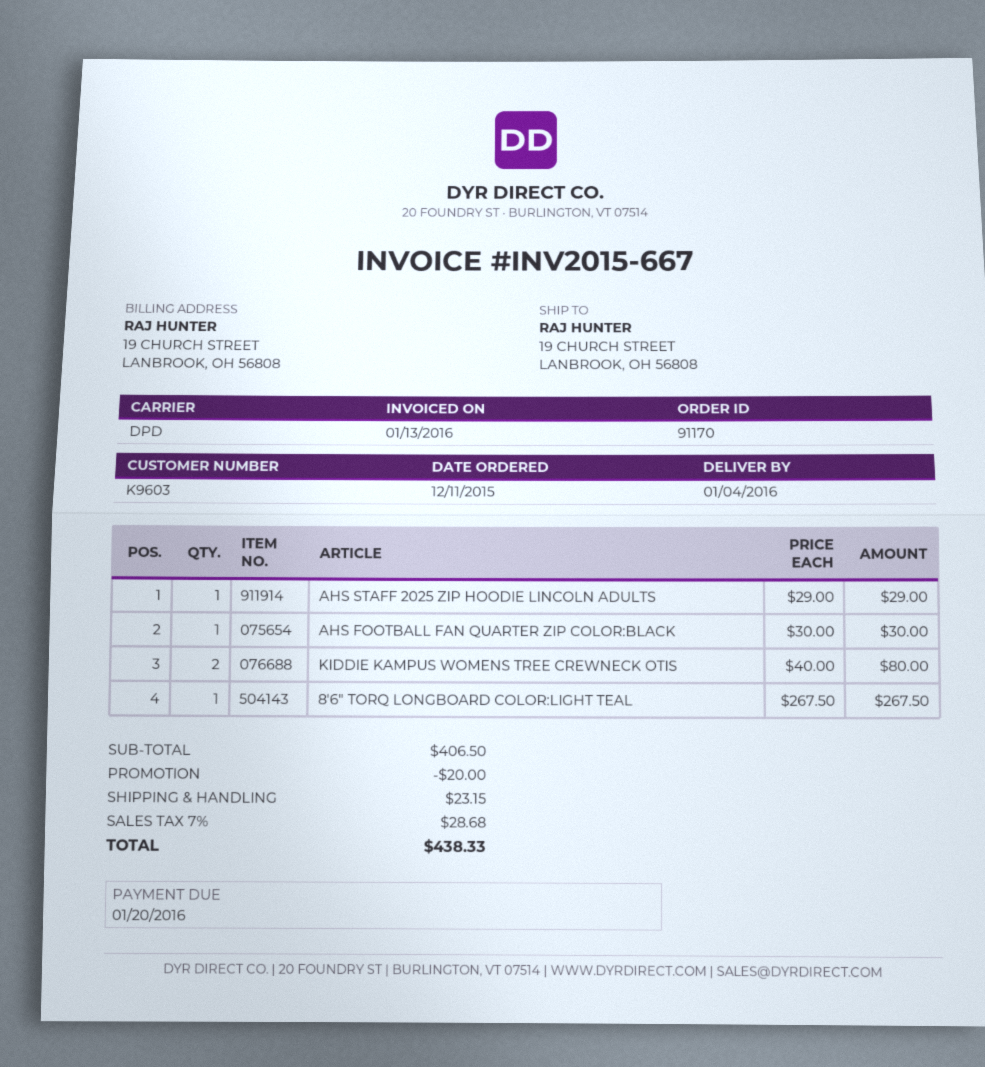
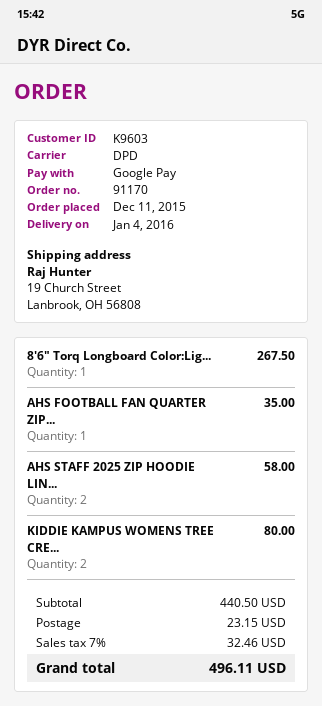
AHS STAFF 2025 ZIP HOODIE LINCOLN ADULTS: 1 for 29.00 -> 2 for 58.00
AHS FOOTBALL FAN QUARTER ZIP COLOR:BLACK: 1 for 30.00 -> 1 for 35.00
subtotal: 406.50 -> 440.50
discount: 20.00 -> none
tax: 7% = 28.68 -> 7% = 32.46
total: 438.33 -> 496.11

